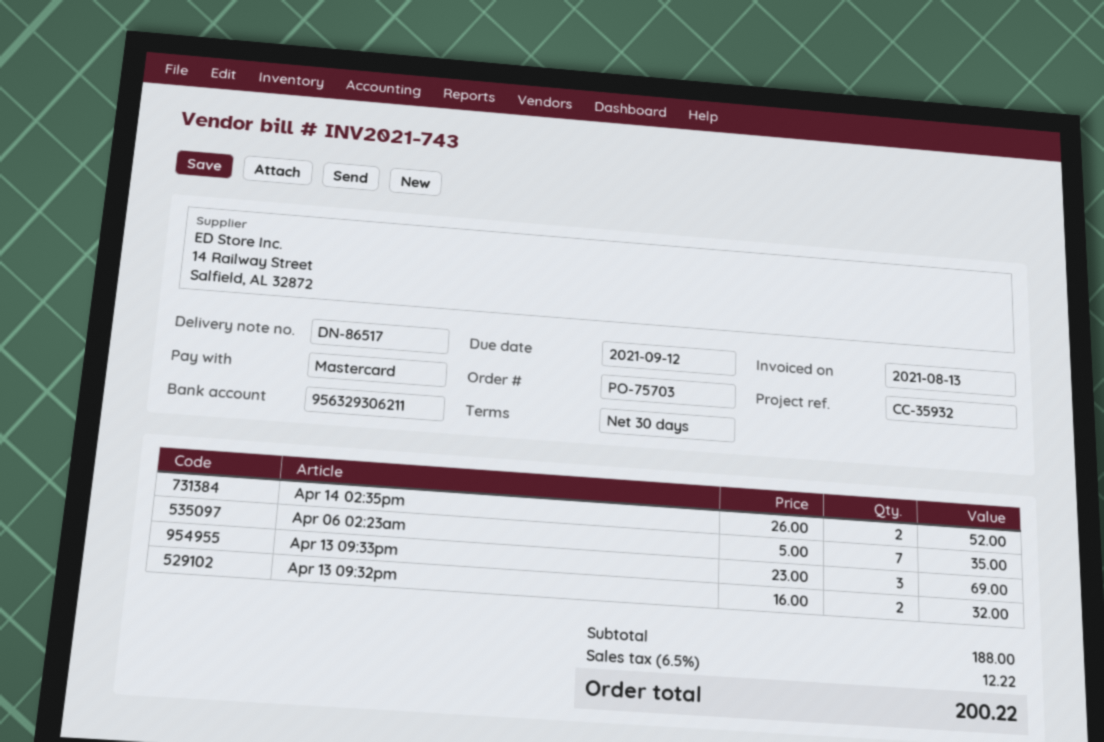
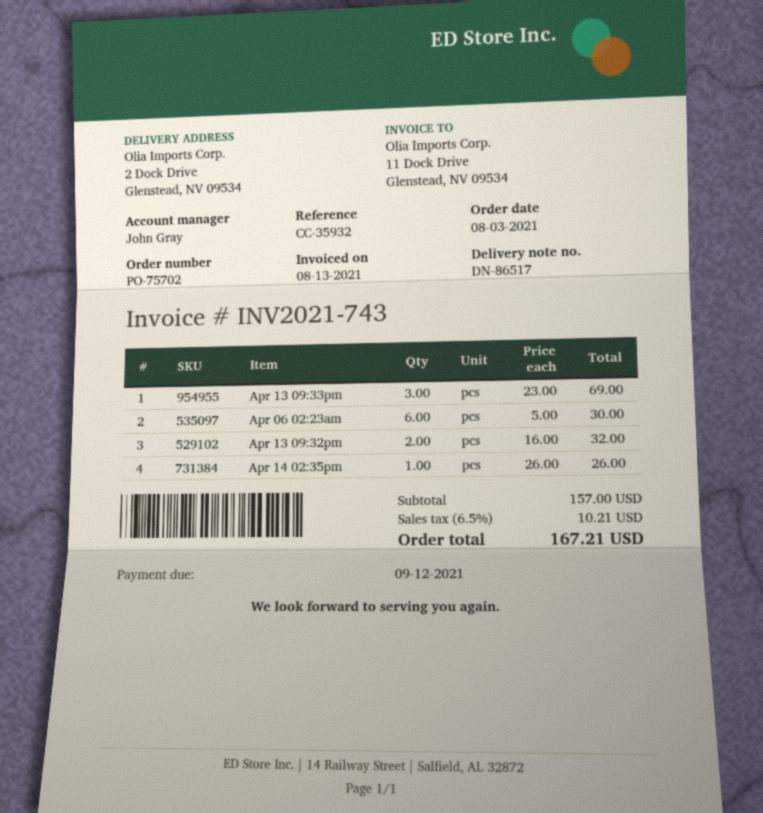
order number: PO-75703 -> PO-75702
Apr 14 02:35pm: 2 x 26.00 = 52.00 -> 1 x 26.00 = 26.00
Apr 06 02:23am: 7 x 5.00 = 35.00 -> 6 x 5.00 = 30.00
subtotal: 188.00 -> 157.00
tax: 6.5% = 12.22 -> 6.5% = 10.21
total: 200.22 -> 167.21

